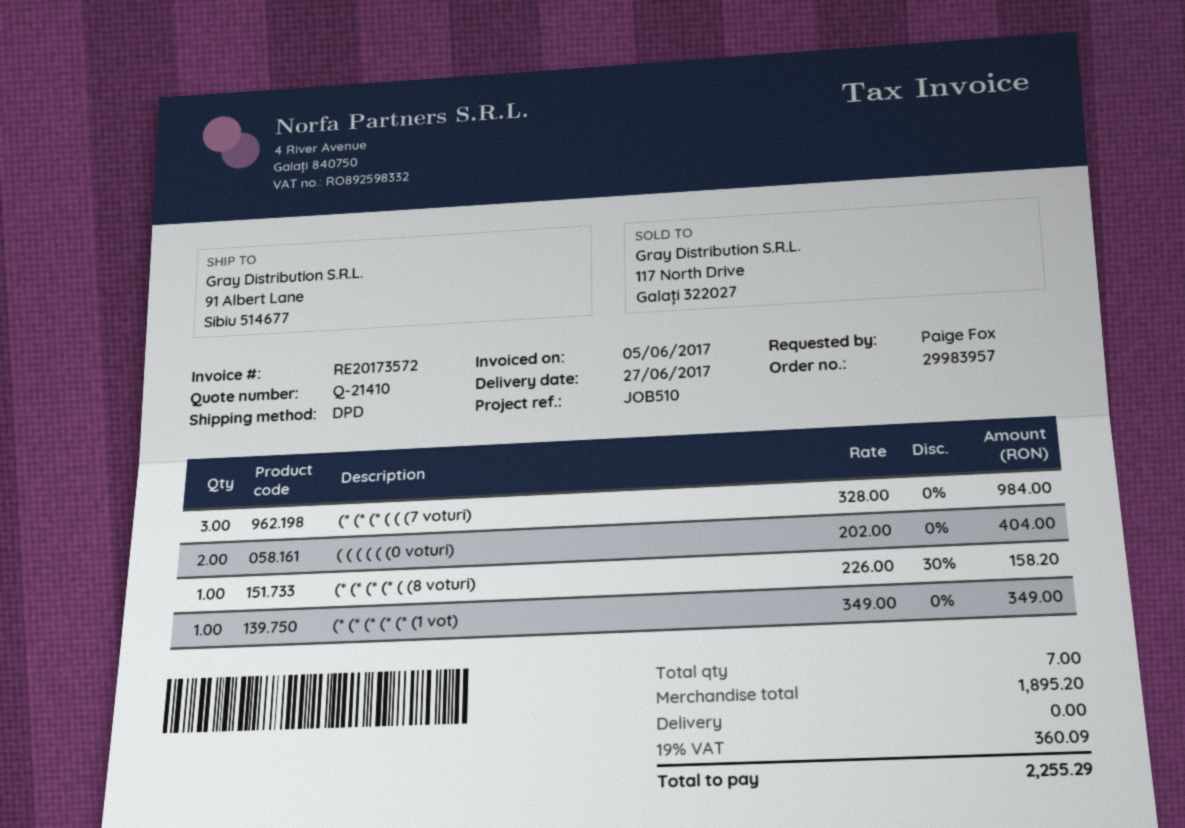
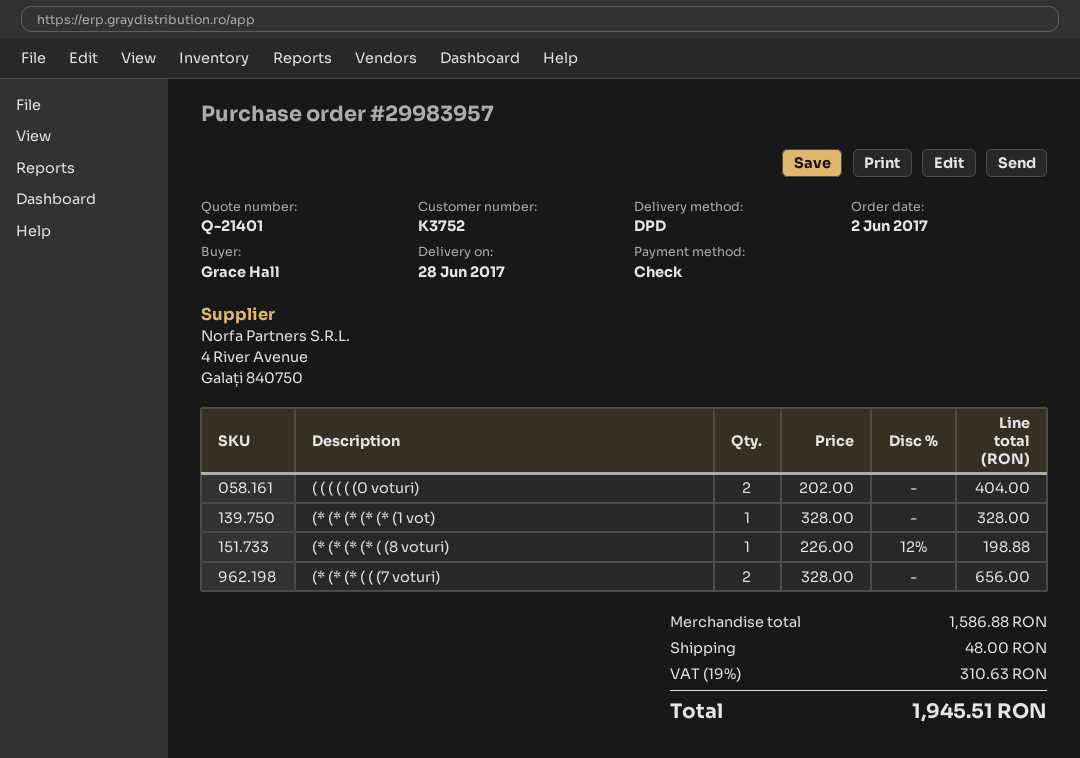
quote number: Q-21410 -> Q-21401
delivery date: 2017-06-27 -> 2017-06-28
ordered by: Paige Fox -> Grace Hall
(* (* (* ( ( (7 voturi): 3 x 328.00 = 984.00 -> 2 x 328.00 = 656.00
(* (* (* (* ( (8 voturi): 1 x 226.00 - 30% = 158.20 -> 1 x 226.00 - 12% = 198.88
(* (* (* (* (* (1 vot): 1 x 349.00 = 349.00 -> 1 x 328.00 = 328.00
subtotal: 1895.20 -> 1586.88
shipping: 0.00 -> 48.00
tax: 19% = 360.09 -> 19% = 310.63
total: 2255.29 -> 1945.51

